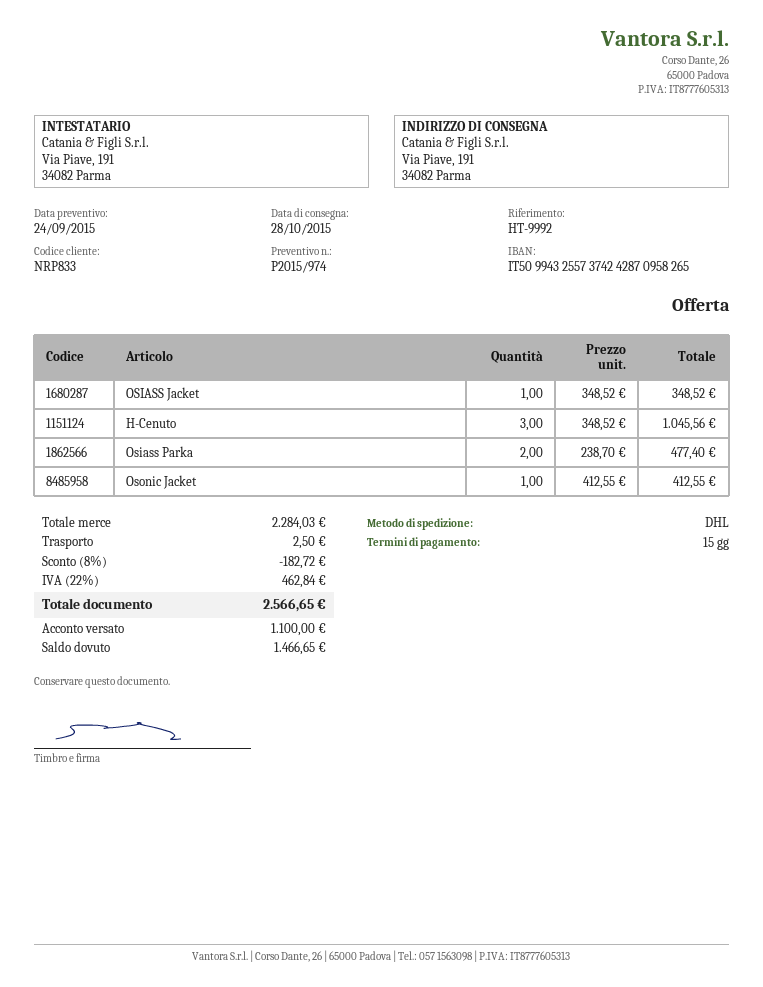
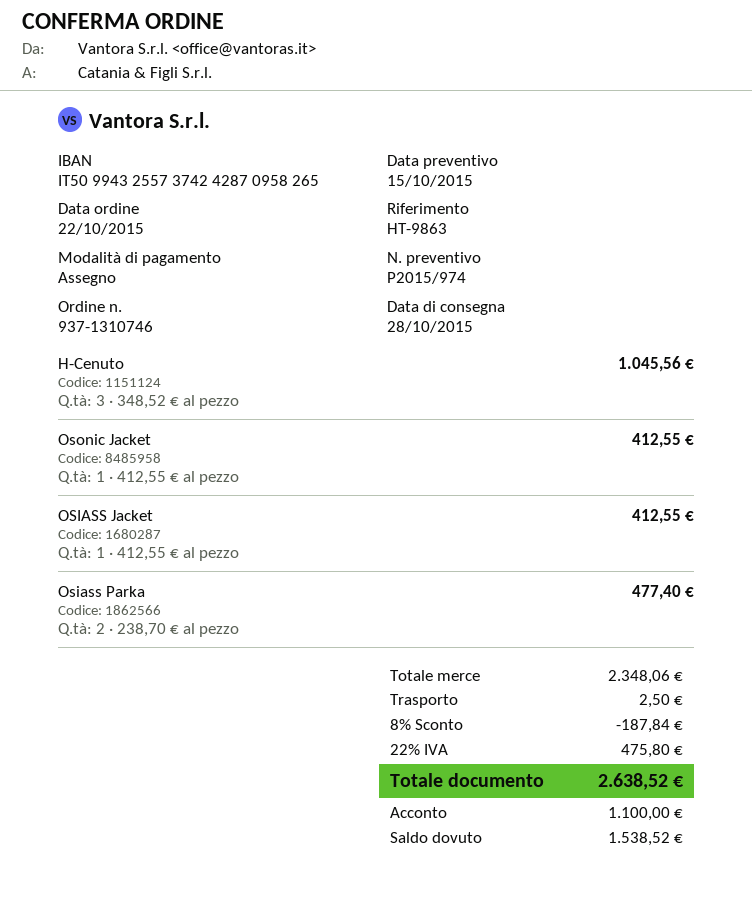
quote date: 2015-09-24 -> 2015-10-15
reference: HT-9992 -> HT-9863
OSIASS Jacket: 1 x 348.52 = 348.52 -> 1 x 412.55 = 412.55
subtotal: 2284.03 -> 2348.06
discount: 8% = 182.72 -> 8% = 187.84
tax: 22% = 462.84 -> 22% = 475.80
total: 2566.65 -> 2638.52
balance: 1466.65 -> 1538.52

